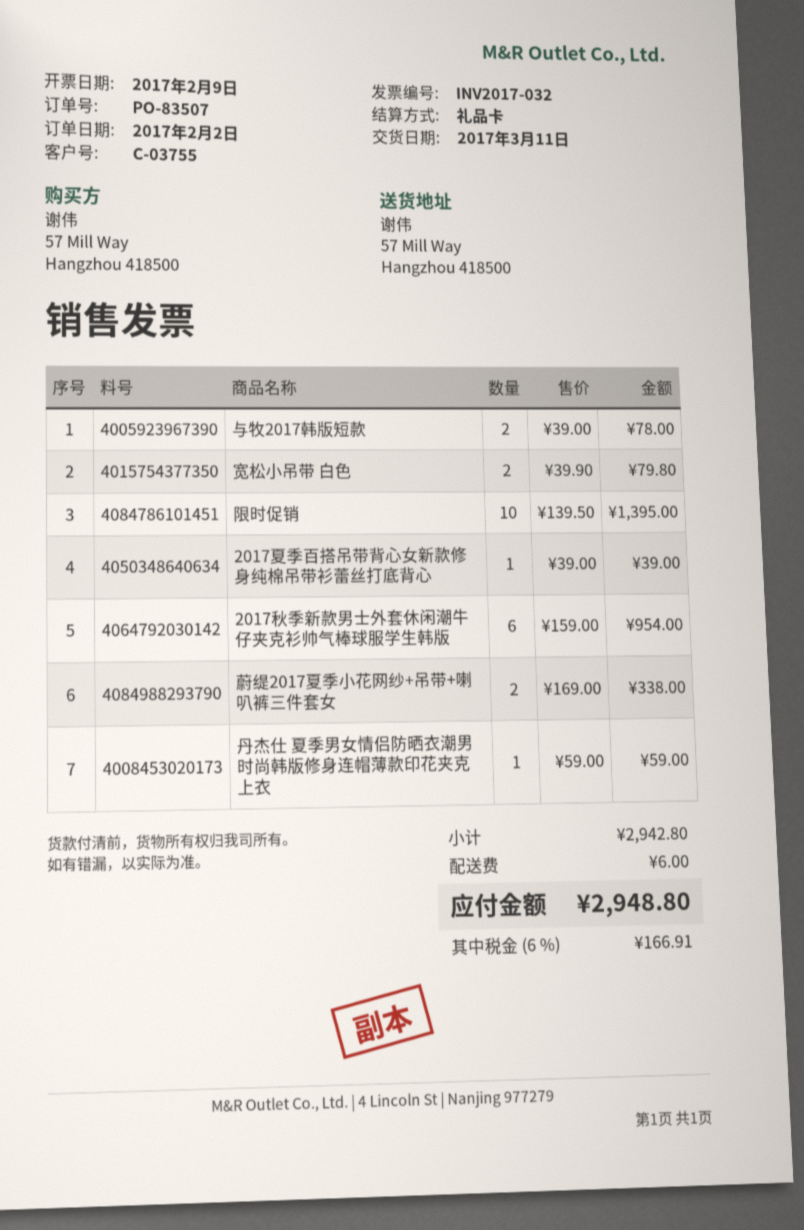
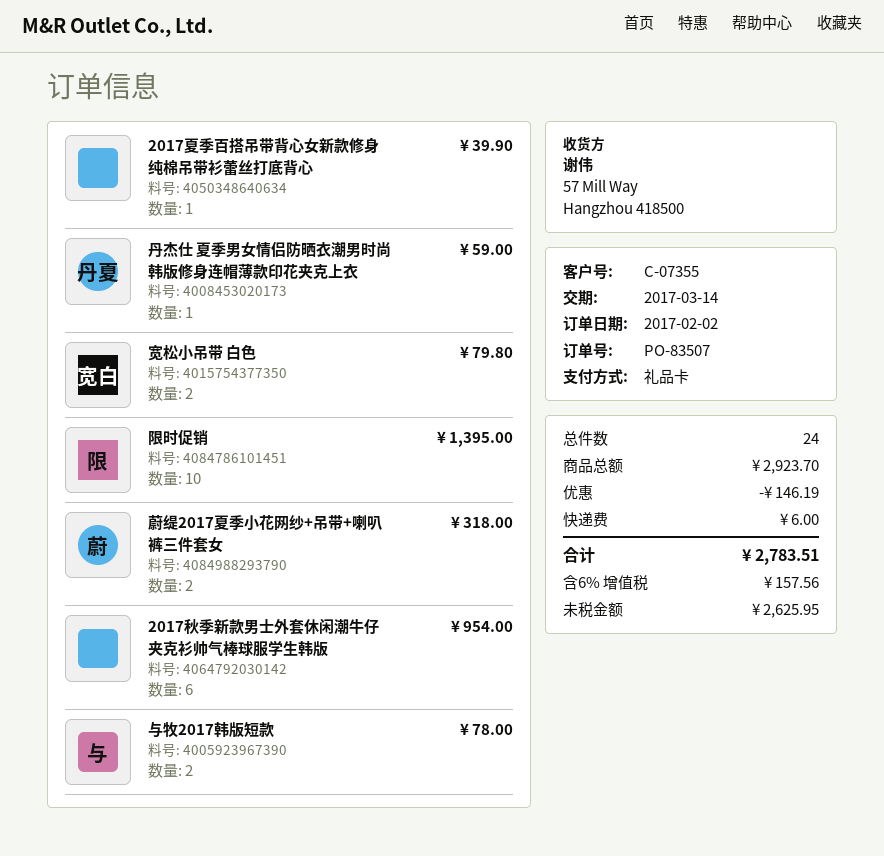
delivery date: 2017-03-11 -> 2017-03-14
customer number: C-03755 -> C-07355
2017夏季百搭吊带背心女新款修身纯棉吊带衫蕾丝打底背心: 1 for 39.00 -> 1 for 39.90
蔚缇2017夏季小花网纱+吊带+喇叭裤三件套女: 2 for 338.00 -> 2 for 318.00
subtotal: 2942.80 -> 2923.70
discount: none -> 146.19
tax: 6% = 166.91 -> 6% = 157.56
total: 2948.80 -> 2783.51

